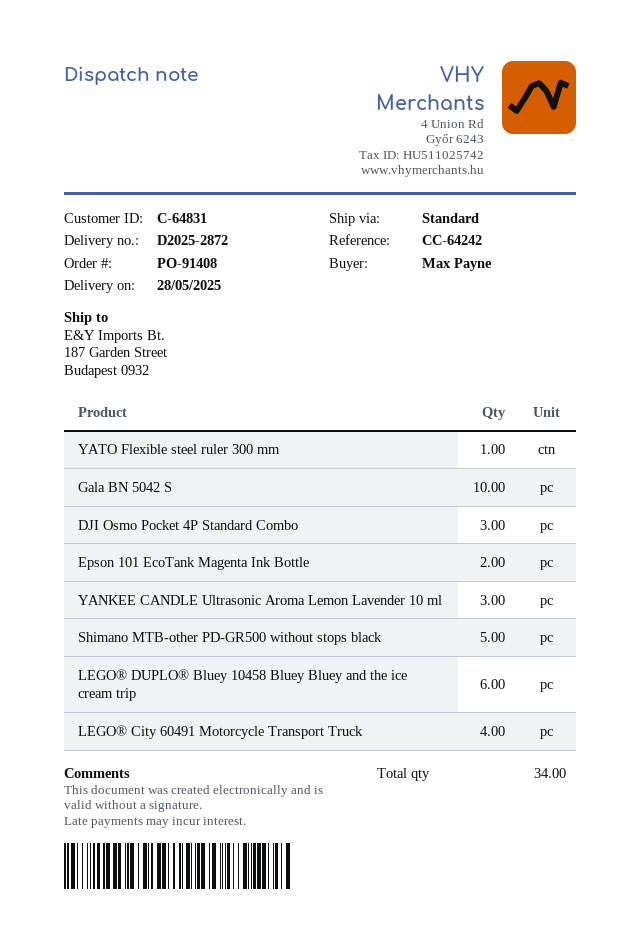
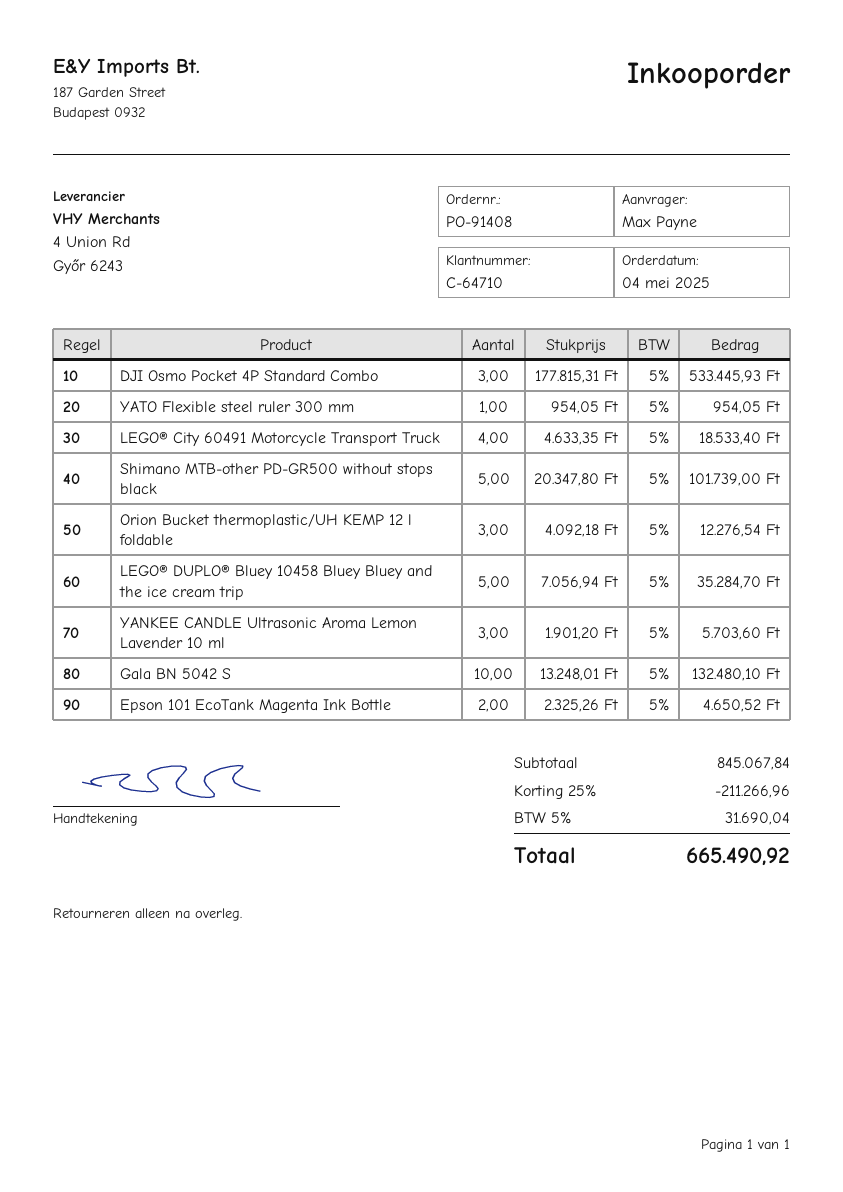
customer number: C-64831 -> C-64710
LEGO® DUPLO® Bluey 10458 Bluey Bluey and the ice cream trip: 6 -> 5
Orion Bucket thermoplastic/UH KEMP 12 l foldable: none -> 3

